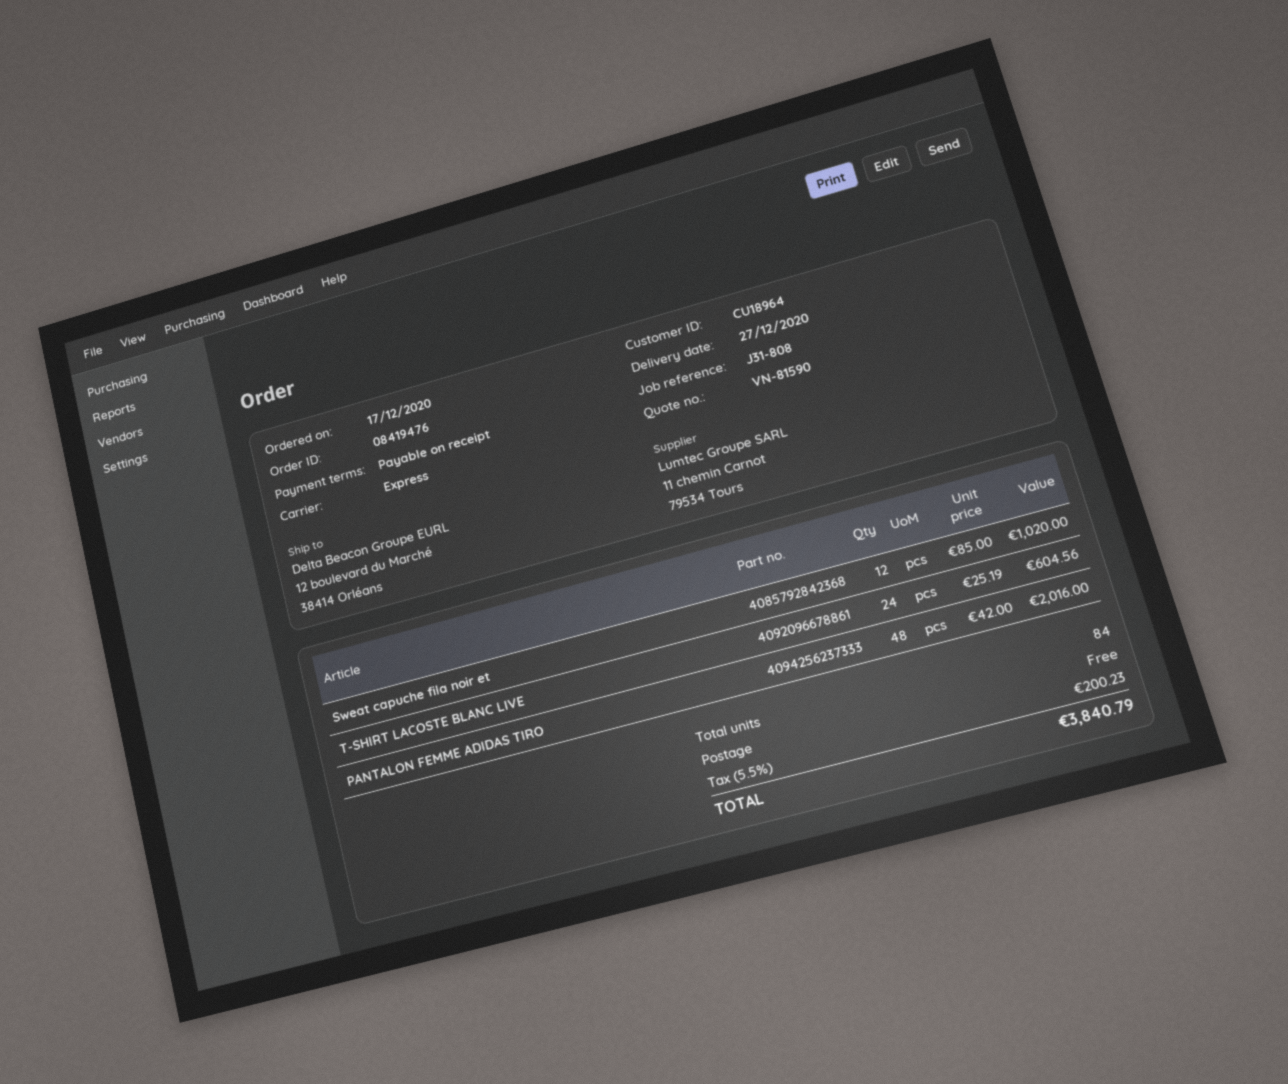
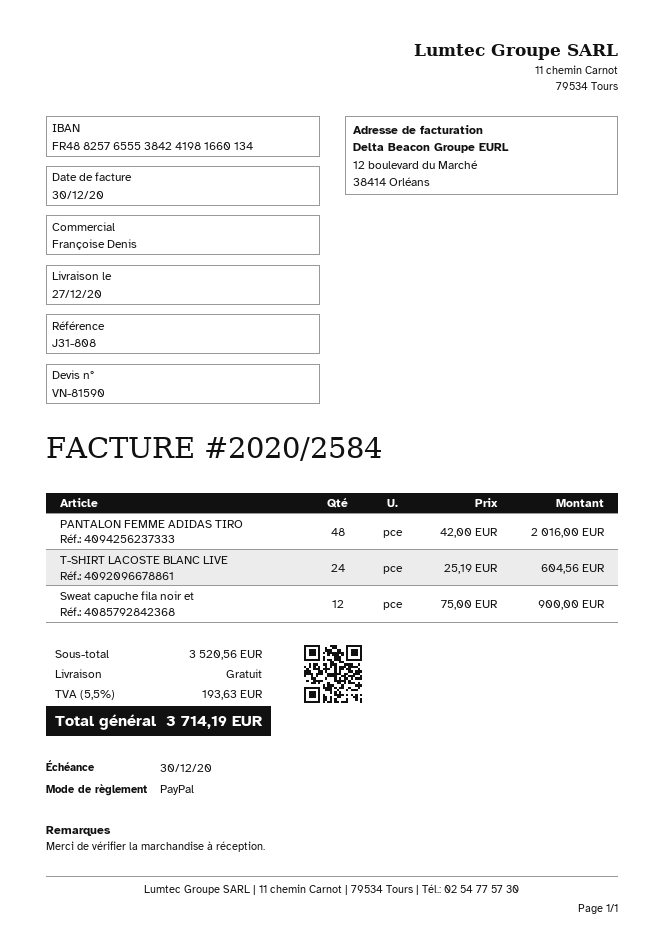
Sweat capuche fila noir et: 12 x 85.00 = 1020.00 -> 12 x 75.00 = 900.00
tax: 5.5% = 200.23 -> 5.5% = 193.63
total: 3840.79 -> 3714.19

